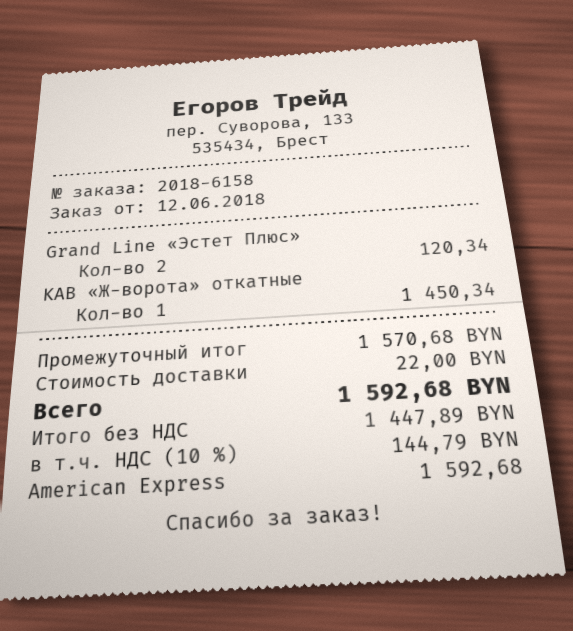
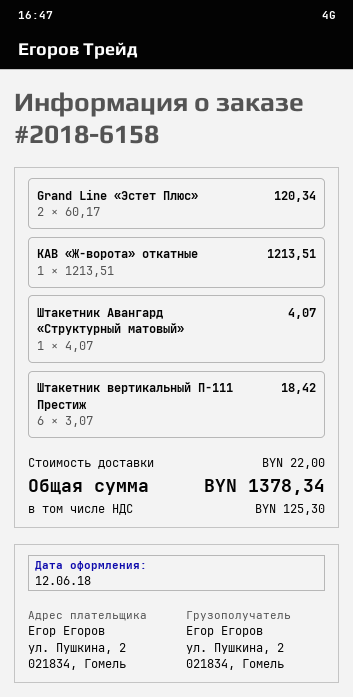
KAB «Ж-ворота» откатные: 1 for 1450.34 -> 1 for 1213.51
Штакетник Авангард «Структурный матовый»: none -> 1 for 4.07
Штакетник вертикальный П-111 Престиж: none -> 6 for 18.42
tax: 144.79 -> 125.30
total: 1592.68 -> 1378.34

